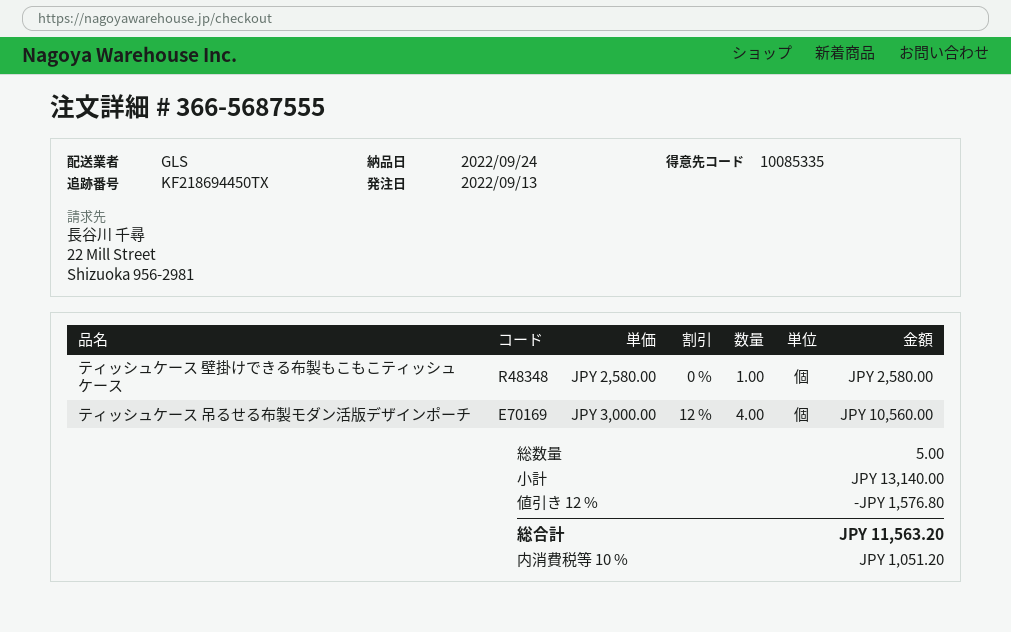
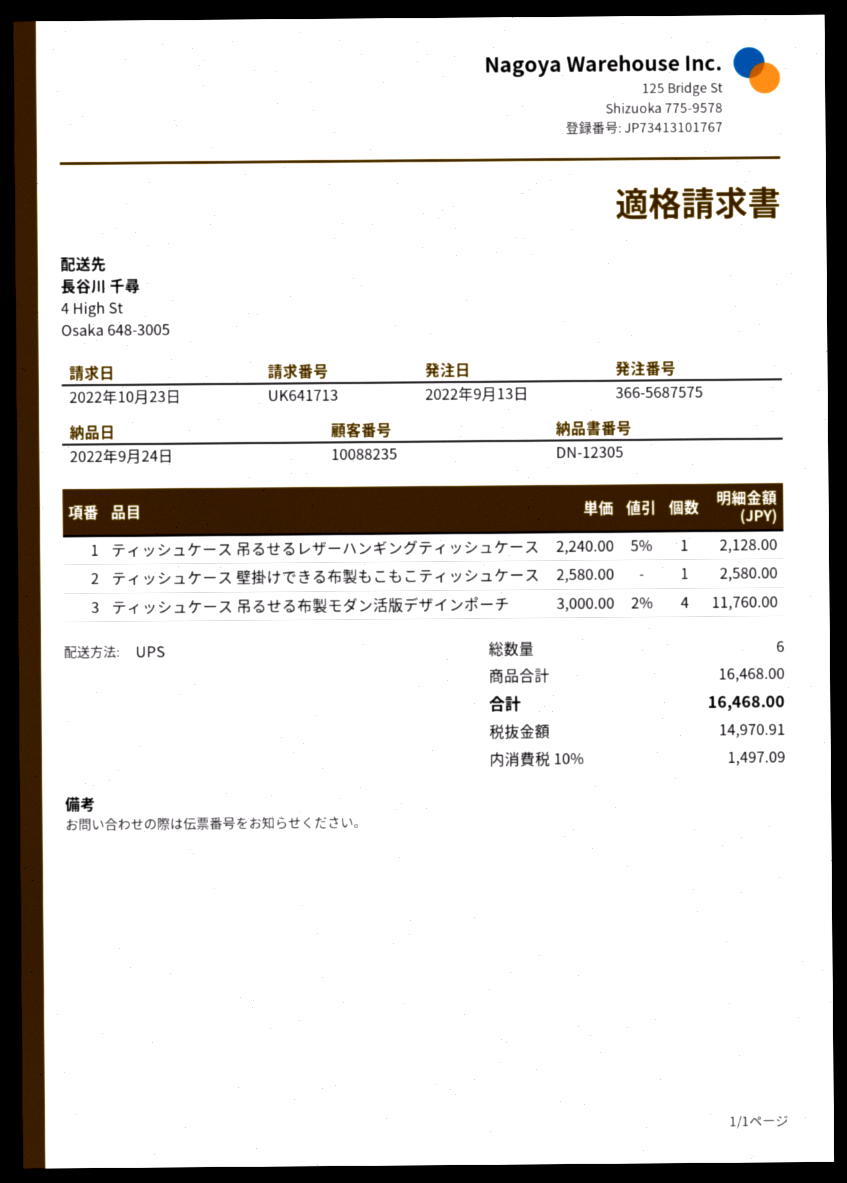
order number: 366-5687555 -> 366-5687575
customer number: 10085335 -> 10088235
shipping method: GLS -> UPS
ティッシュケース 吊るせる布製モダン活版デザインポーチ: 4 x 3000.00 - 12% = 10560.00 -> 4 x 3000.00 - 2% = 11760.00
ティッシュケース 吊るせるレザーハンギングティッシュケース: none -> 1 x 2240.00 - 5% = 2128.00
total quantity: 5 -> 6
subtotal: 13140.00 -> 16468.00
discount: 12% = 1576.80 -> none
tax: 10% = 1051.20 -> 10% = 1497.09
total: 11563.20 -> 16468.00

